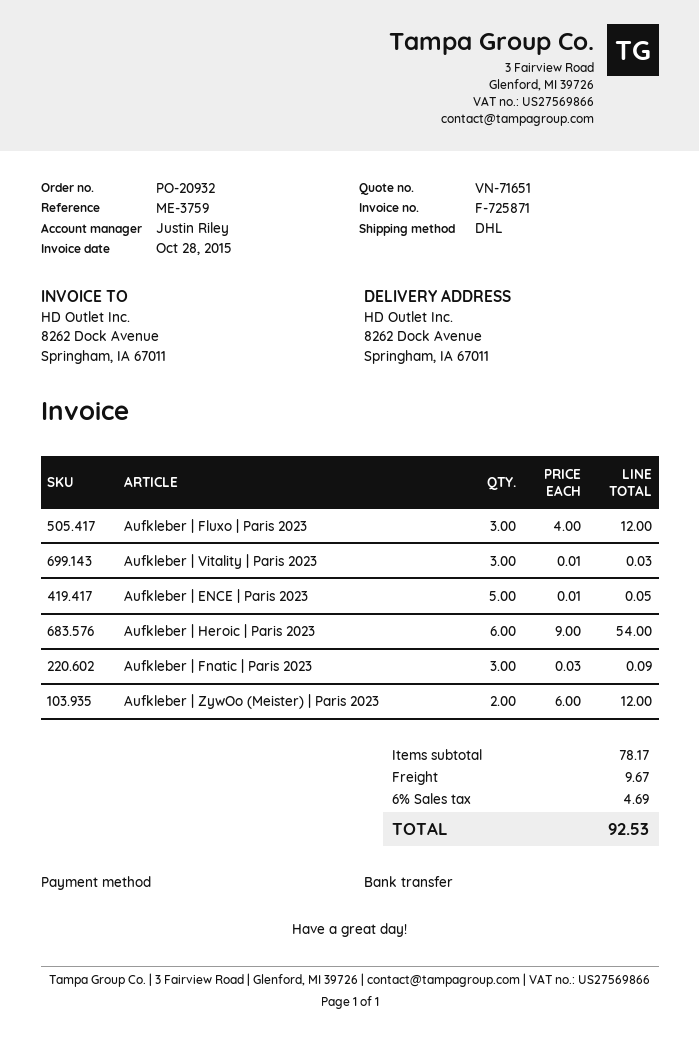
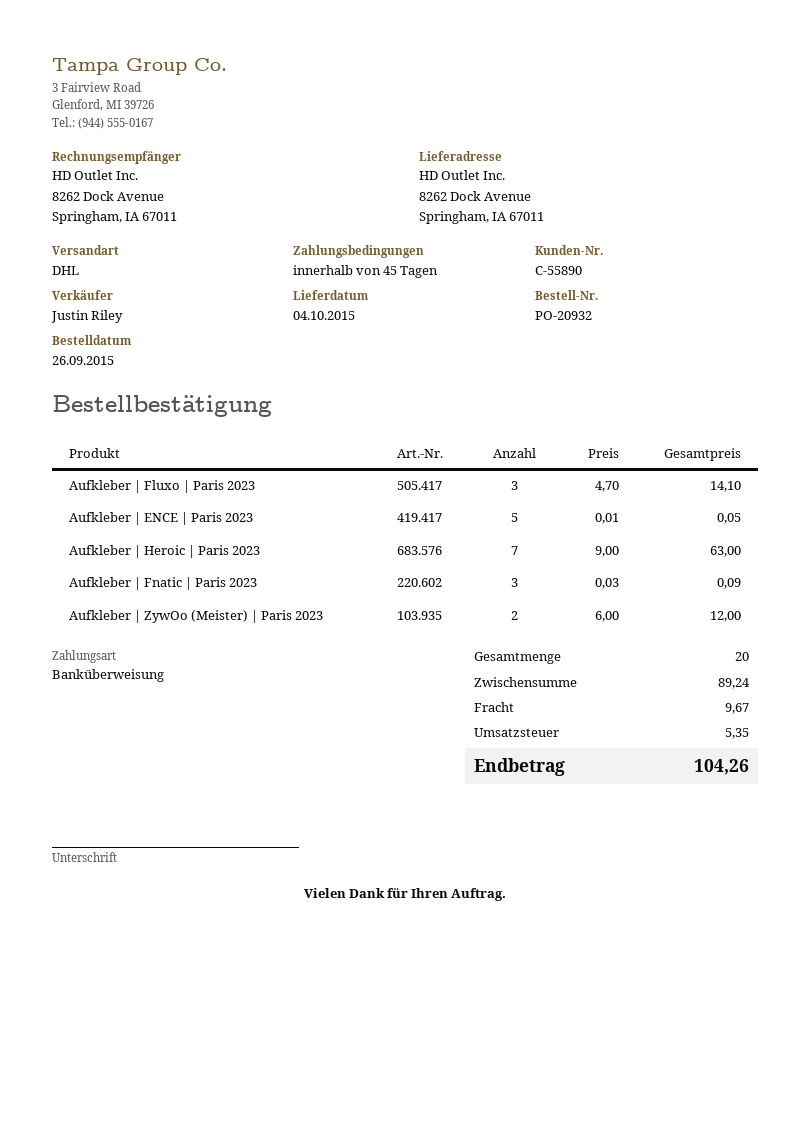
Aufkleber | Fluxo | Paris 2023: 3 x 4.00 = 12.00 -> 3 x 4.70 = 14.10
Aufkleber | Vitality | Paris 2023: 3 x 0.01 = 0.03 -> none
Aufkleber | Heroic | Paris 2023: 6 x 9.00 = 54.00 -> 7 x 9.00 = 63.00
subtotal: 78.17 -> 89.24
tax: 4.69 -> 5.35
total: 92.53 -> 104.26

